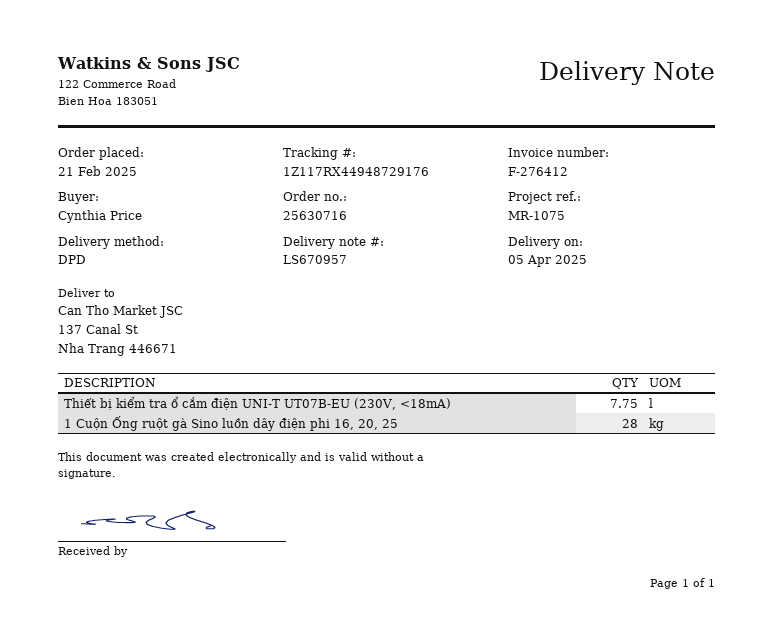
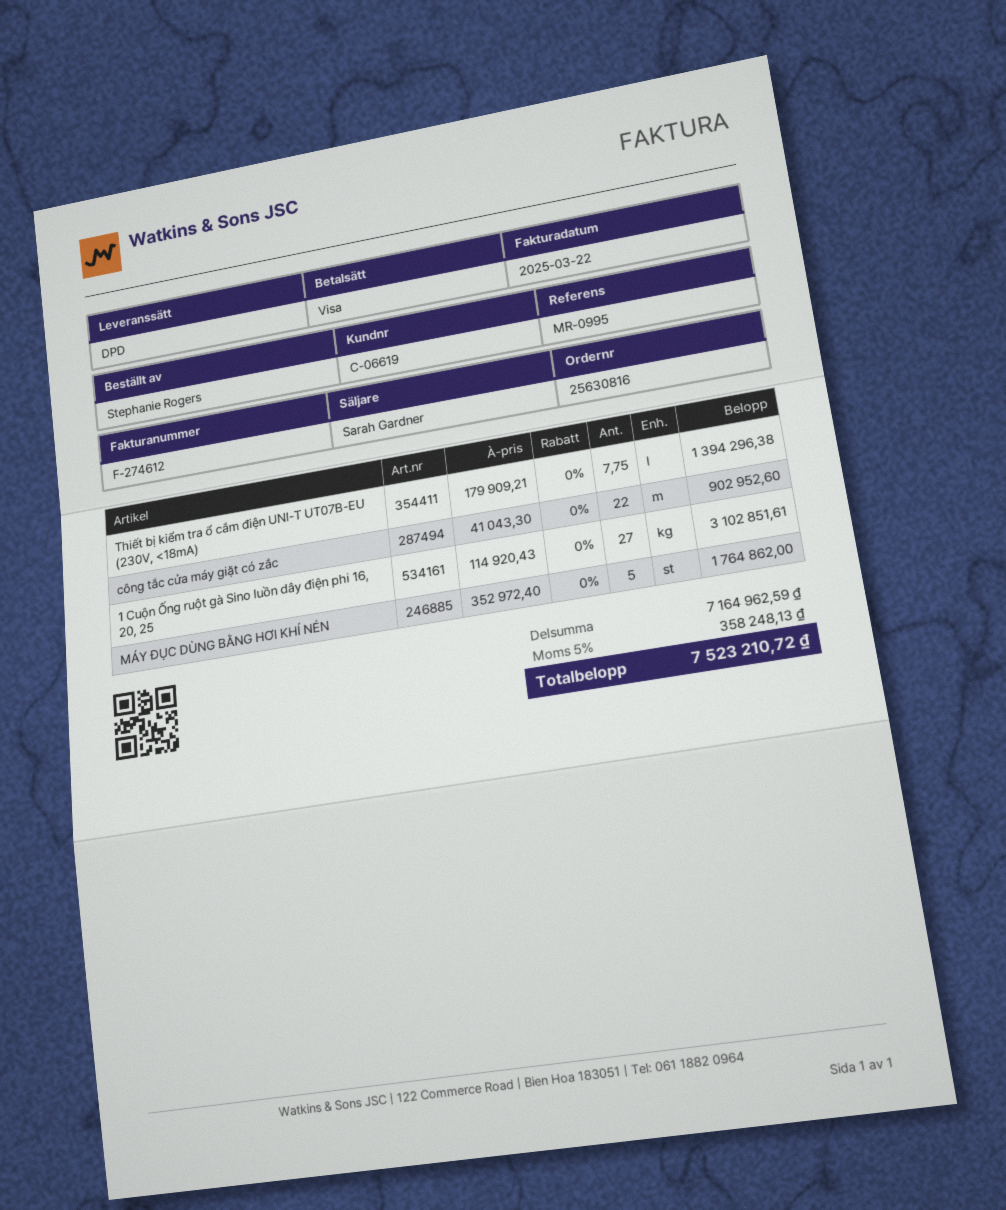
order number: 25630716 -> 25630816
invoice number: F-276412 -> F-274612
reference: MR-1075 -> MR-0995
ordered by: Cynthia Price -> Stephanie Rogers
1 Cuộn Ống ruột gà Sino luồn dây điện phi 16, 20, 25: 28 -> 27
công tắc cửa máy giặt có zắc: none -> 22
MÁY ĐỤC DÙNG BẰNG HƠI KHÍ NÉN: none -> 5

